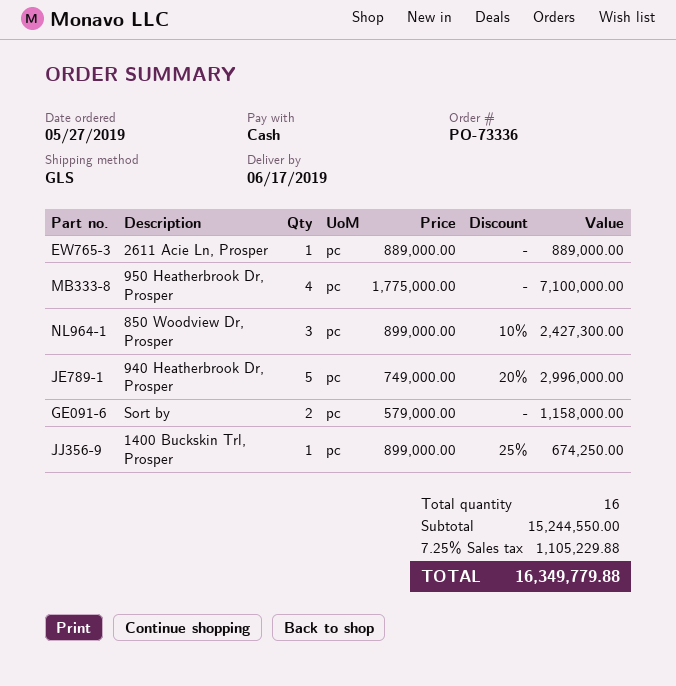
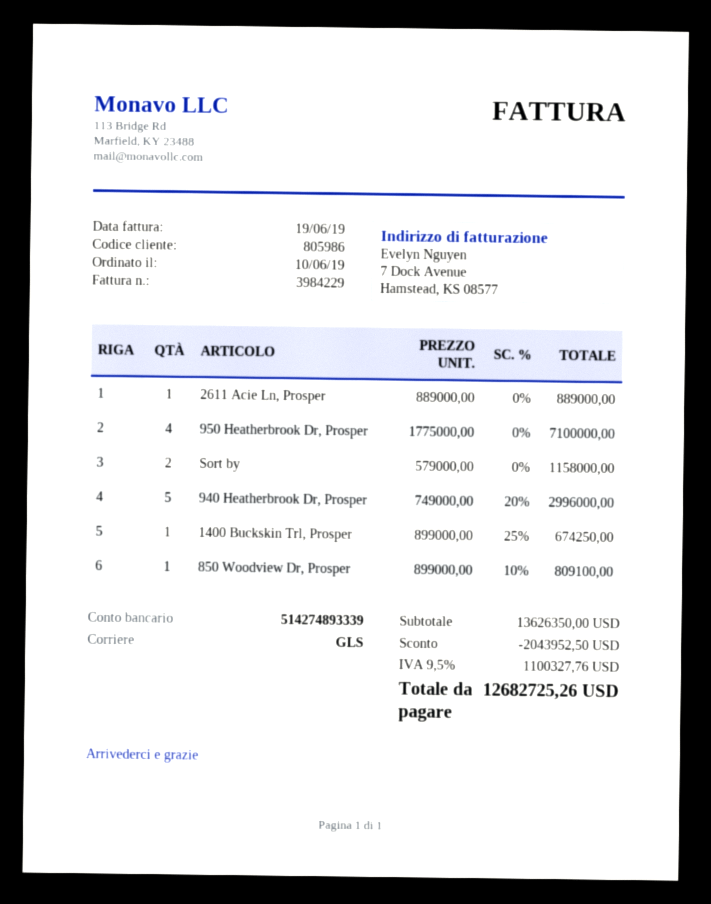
order date: 2019-05-27 -> 2019-06-10
850 Woodview Dr, Prosper: 3 x 899000.00 - 10% = 2427300.00 -> 1 x 899000.00 - 10% = 809100.00
subtotal: 15244550.00 -> 13626350.00
discount: none -> 2043952.50
tax: 7.25% = 1105229.88 -> 9.5% = 1100327.76
total: 16349779.88 -> 12682725.26

